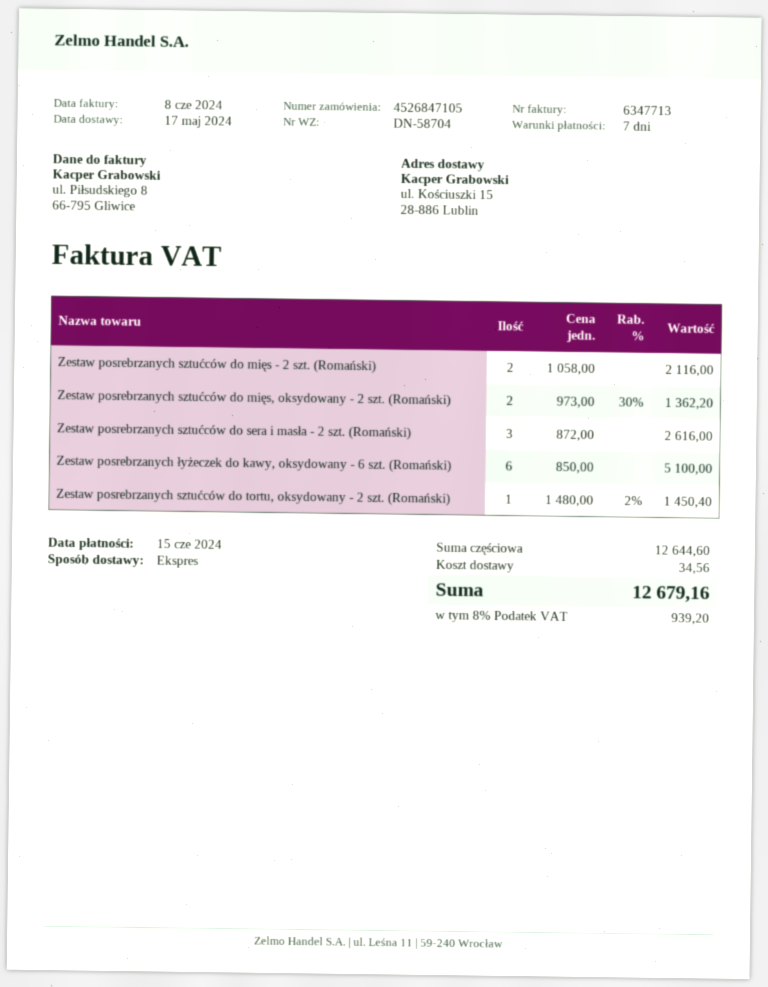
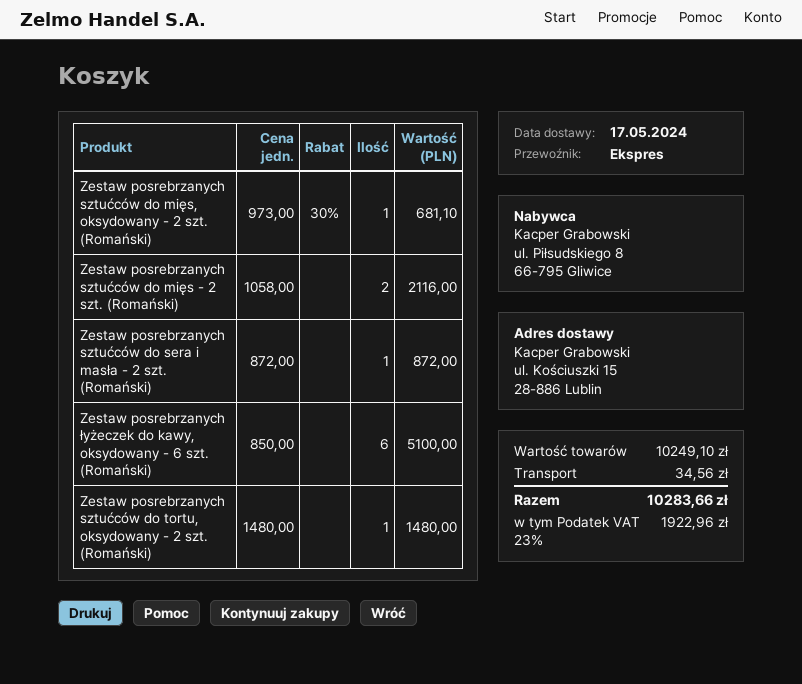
Zestaw posrebrzanych sztućców do mięs, oksydowany - 2 szt. (Romański): 2 x 973.00 - 30% = 1362.20 -> 1 x 973.00 - 30% = 681.10
Zestaw posrebrzanych sztućców do sera i masła - 2 szt. (Romański): 3 x 872.00 = 2616.00 -> 1 x 872.00 = 872.00
Zestaw posrebrzanych sztućców do tortu, oksydowany - 2 szt. (Romański): 1 x 1480.00 - 2% = 1450.40 -> 1 x 1480.00 = 1480.00
subtotal: 12644.60 -> 10249.10
tax: 8% = 939.20 -> 23% = 1922.96
total: 12679.16 -> 10283.66

